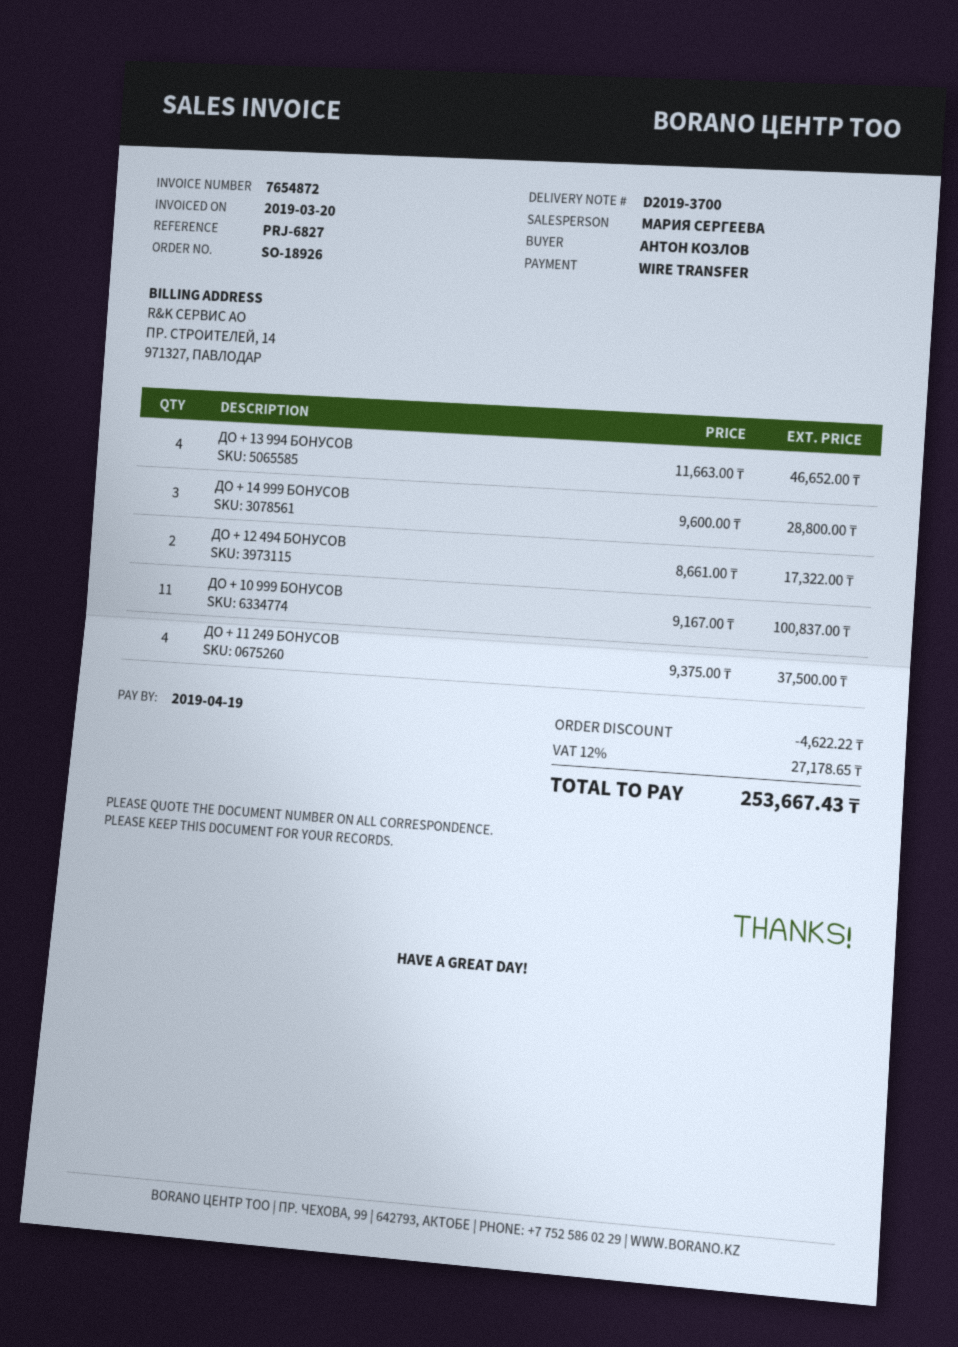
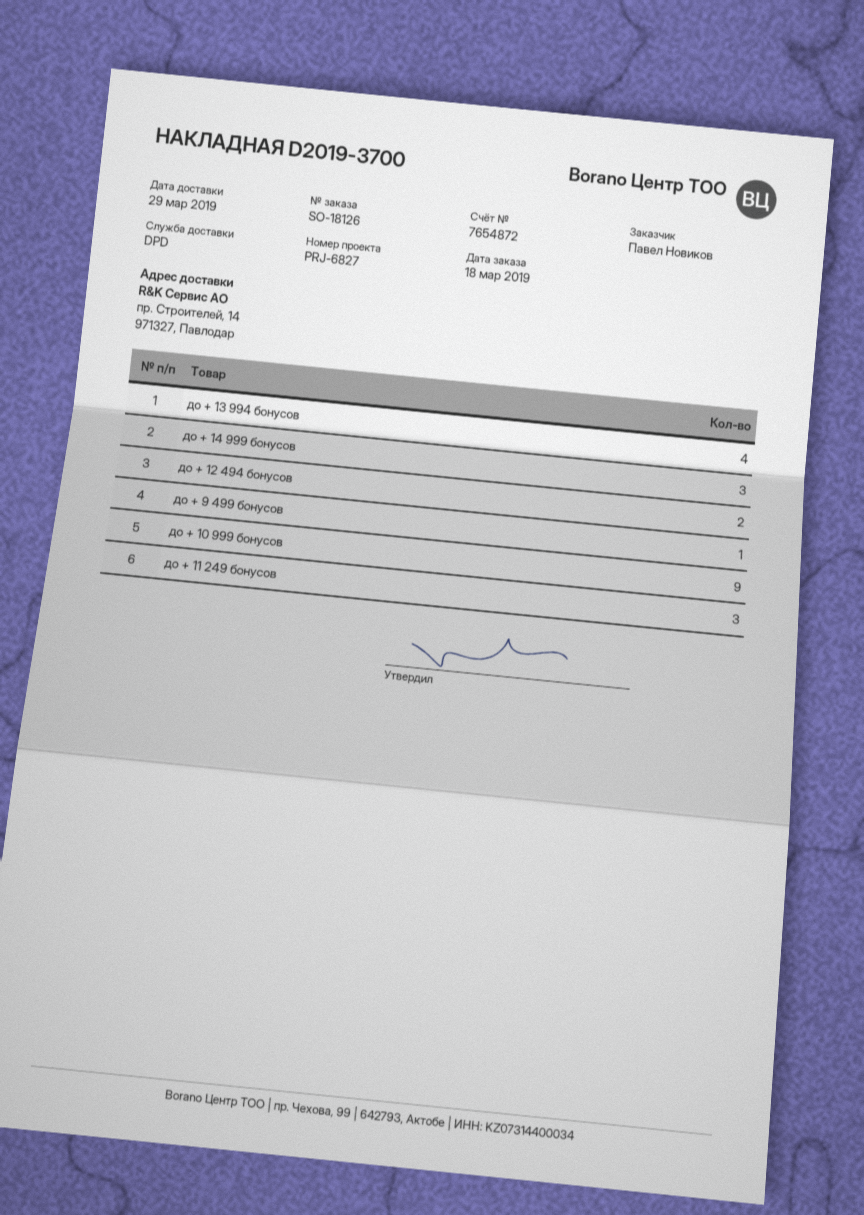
order number: SO-18926 -> SO-18126
ordered by: АНТОН КОЗЛОВ -> Павел Новиков
ДО + 10 999 БОНУСОВ: 11 -> 9
ДО + 11 249 БОНУСОВ: 4 -> 3
до + 9 499 бонусов: none -> 1

